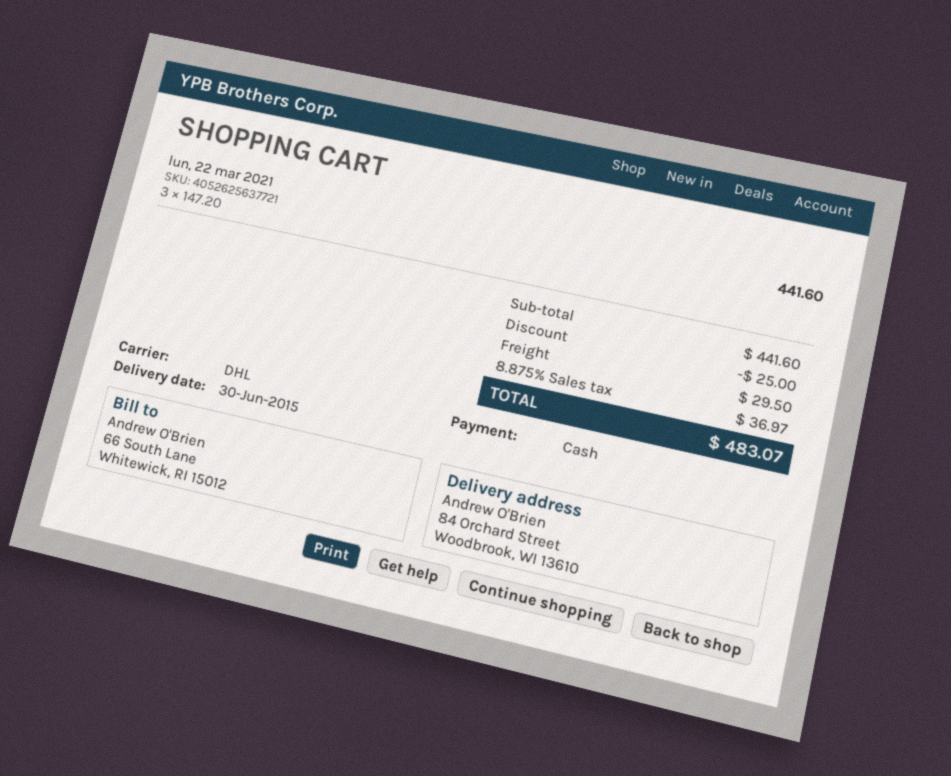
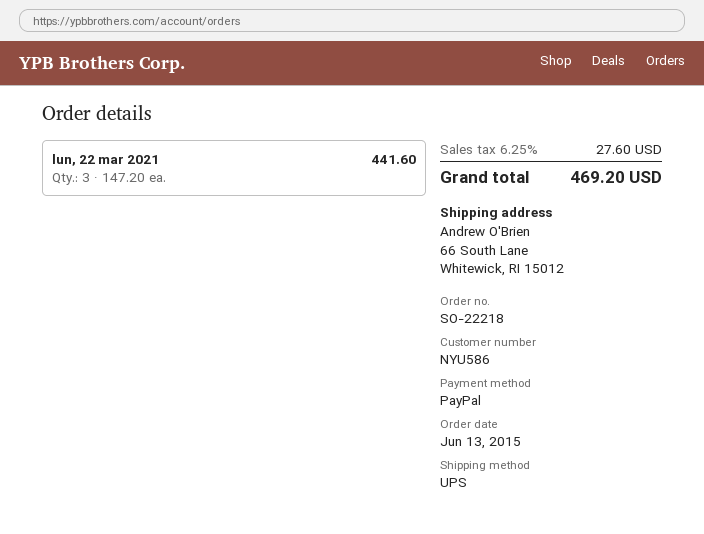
payment method: cash -> PayPal
shipping method: DHL -> UPS
ship to: 84 Orchard Street, Woodbrook, WI 13610 -> 66 South Lane, Whitewick, RI 15012
discount: 25.00 -> none
shipping: 29.50 -> none
tax: 8.875% = 36.97 -> 6.25% = 27.60
total: 483.07 -> 469.20

